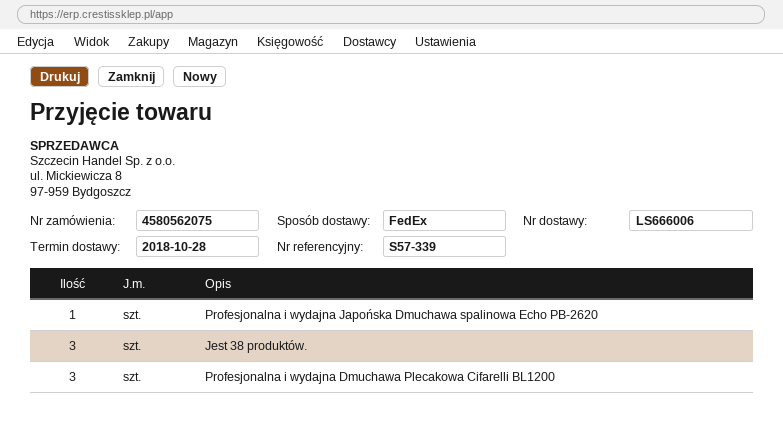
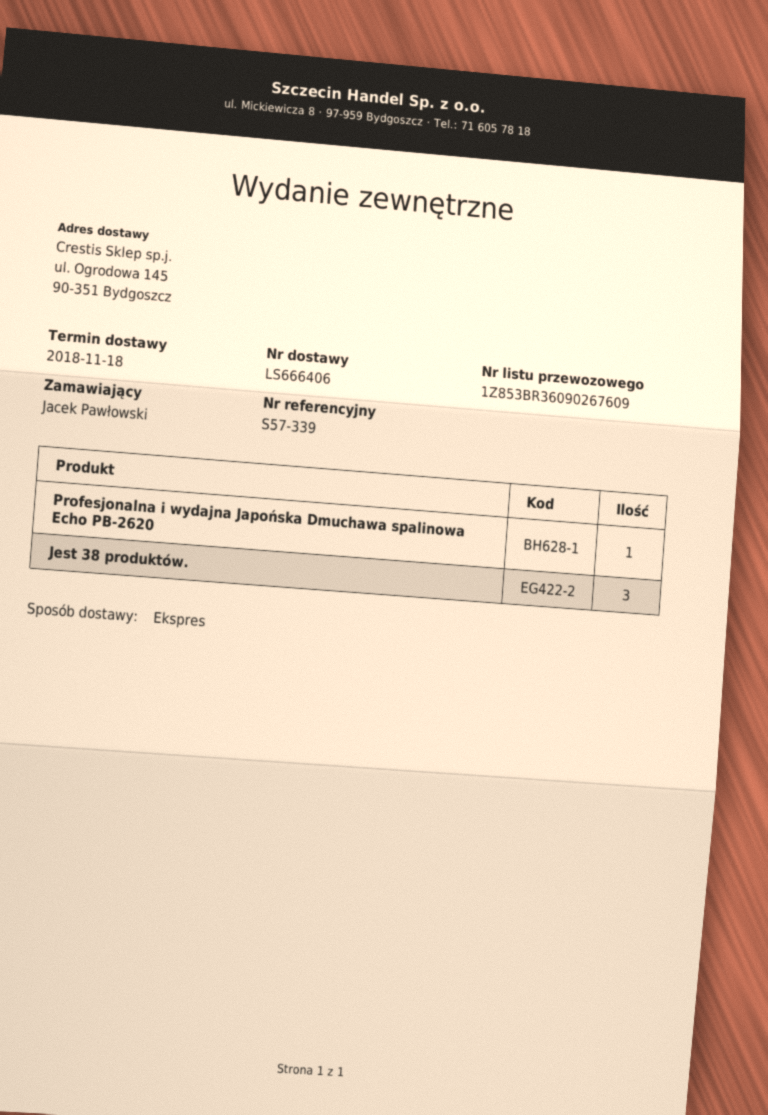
delivery note number: LS666006 -> LS666406
delivery date: 2018-10-28 -> 2018-11-18
shipping method: FedEx -> express
Profesjonalna i wydajna Dmuchawa Plecakowa Cifarelli BL1200: 3 -> none

